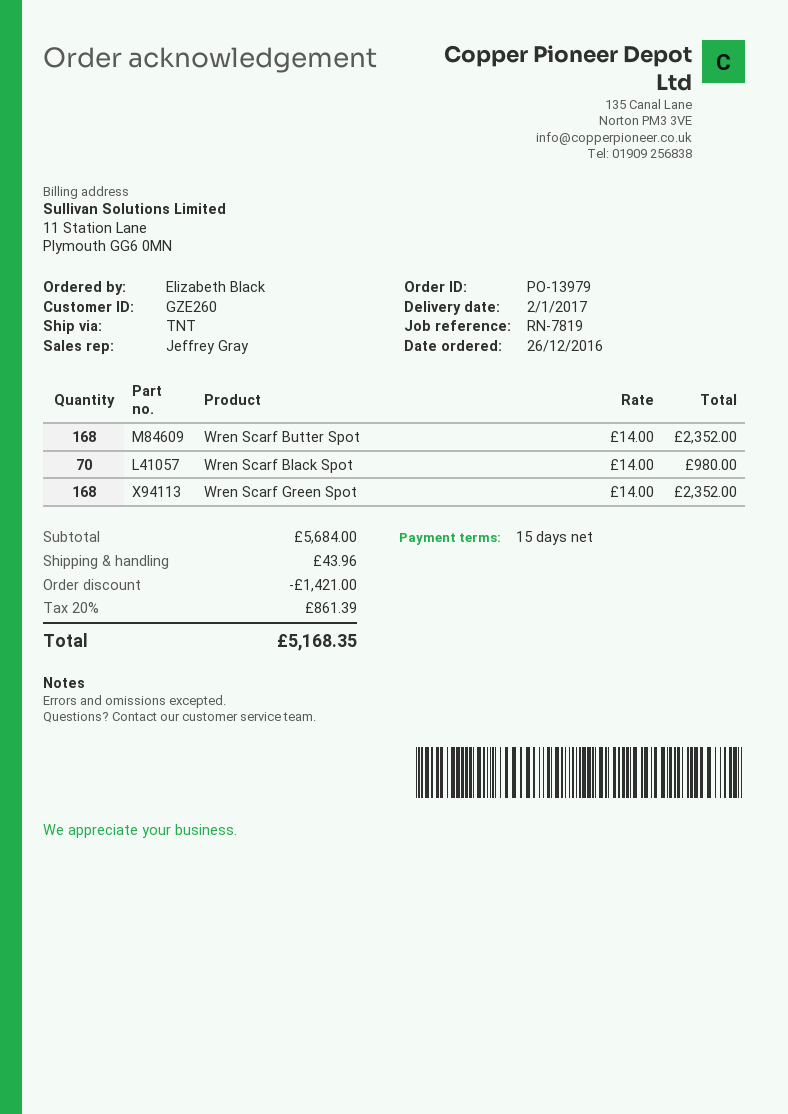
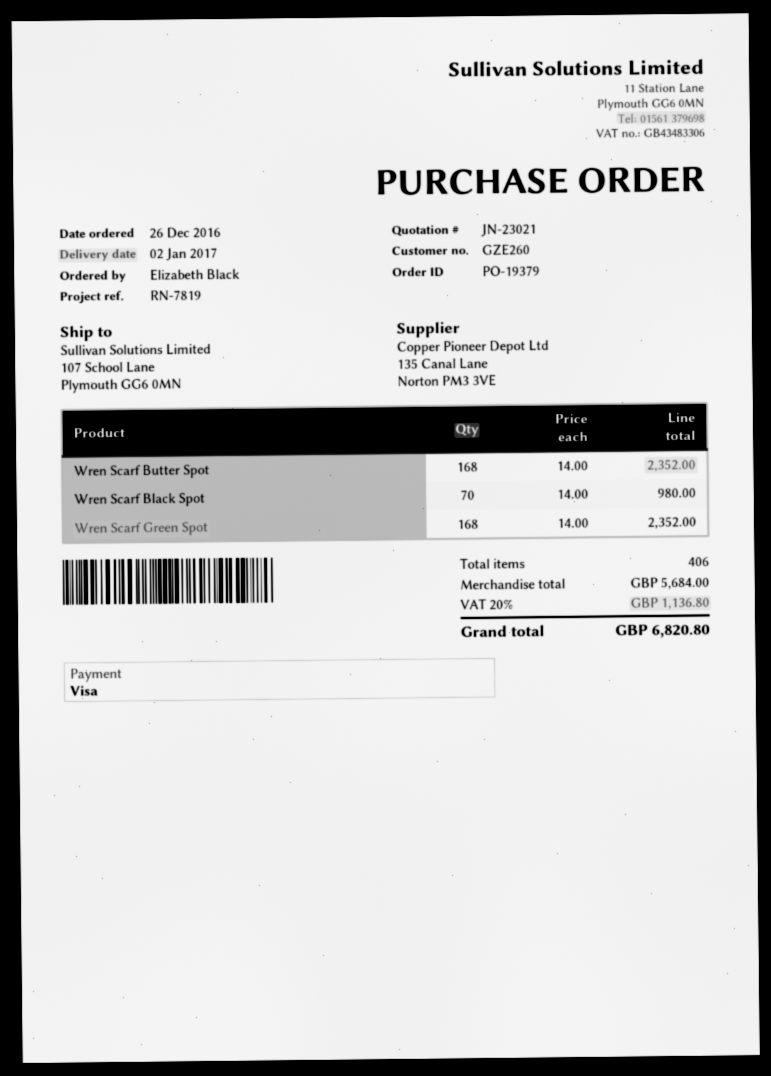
order number: PO-13979 -> PO-19379
discount: 1421.00 -> none
shipping: 43.96 -> none
tax: 20% = 861.39 -> 20% = 1136.80
total: 5168.35 -> 6820.80

